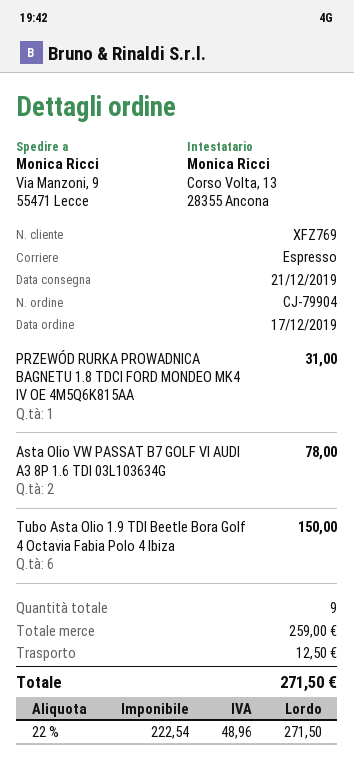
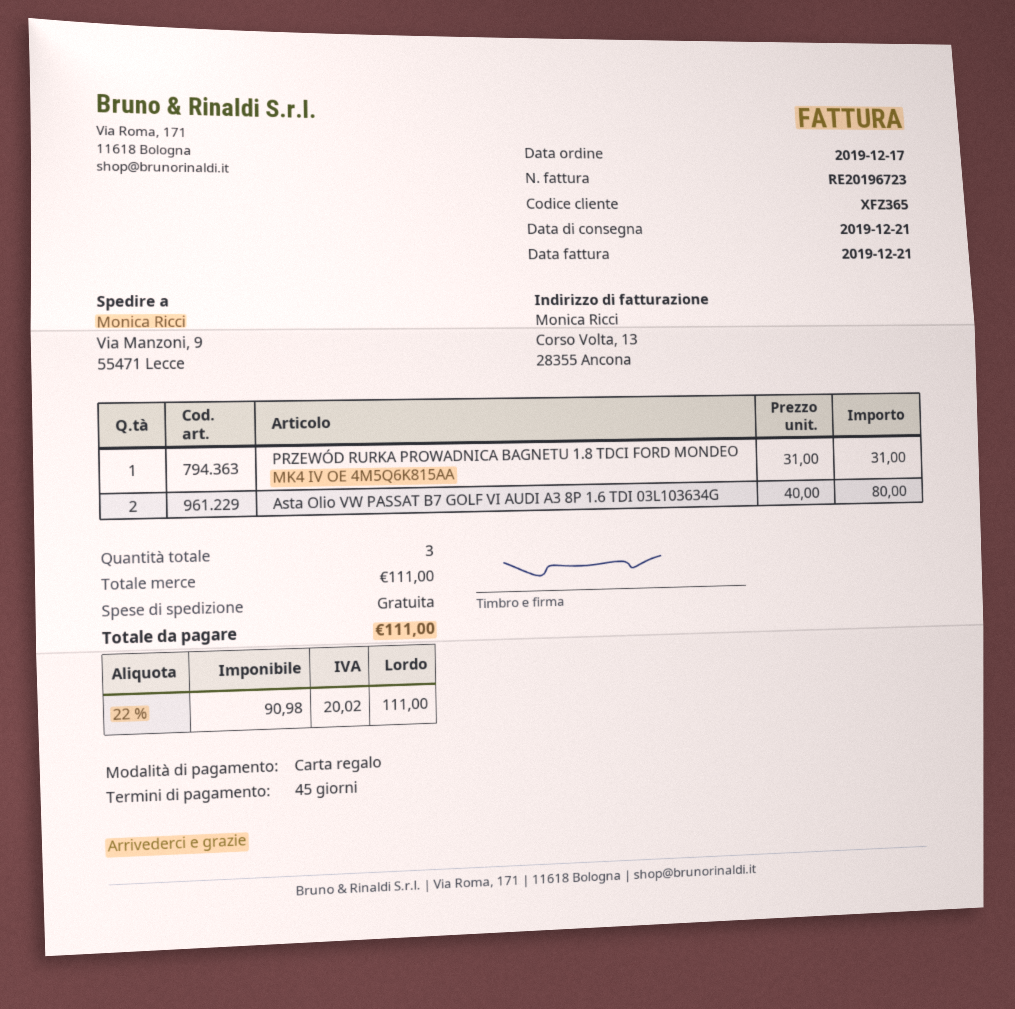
customer number: XFZ769 -> XFZ365
Asta Olio VW PASSAT B7 GOLF VI AUDI A3 8P 1.6 TDI 03L103634G: 2 for 78.00 -> 2 for 80.00
Tubo Asta Olio 1.9 TDI Beetle Bora Golf 4 Octavia Fabia Polo 4 Ibiza: 6 for 150.00 -> none
total quantity: 9 -> 3
subtotal: 259.00 -> 111.00
shipping: 12.50 -> 0.00
net: 222.54 -> 90.98
tax: 22% = 48.96 -> 22% = 20.02
total: 271.50 -> 111.00

